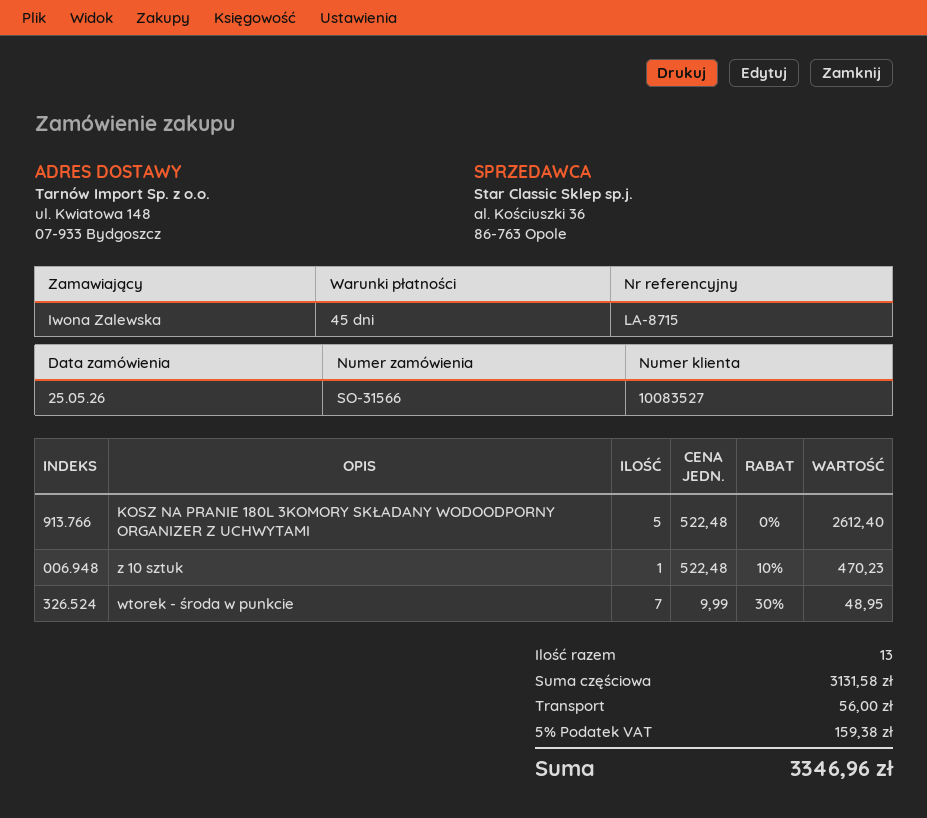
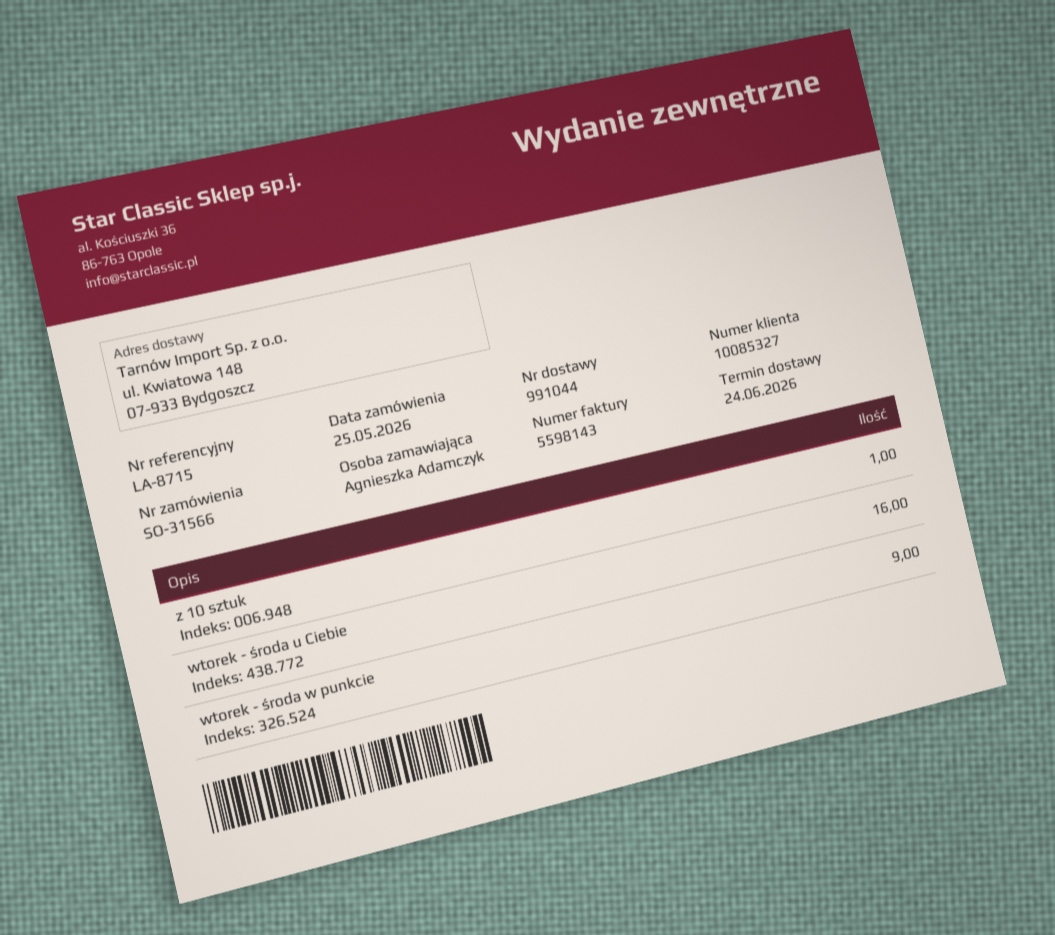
customer number: 10083527 -> 10085327
ordered by: Iwona Zalewska -> Agnieszka Adamczyk
KOSZ NA PRANIE 180L 3KOMORY SKŁADANY WODOODPORNY ORGANIZER Z UCHWYTAMI: 5 -> none
wtorek - środa w punkcie: 7 -> 9
wtorek - środa u Ciebie: none -> 16

